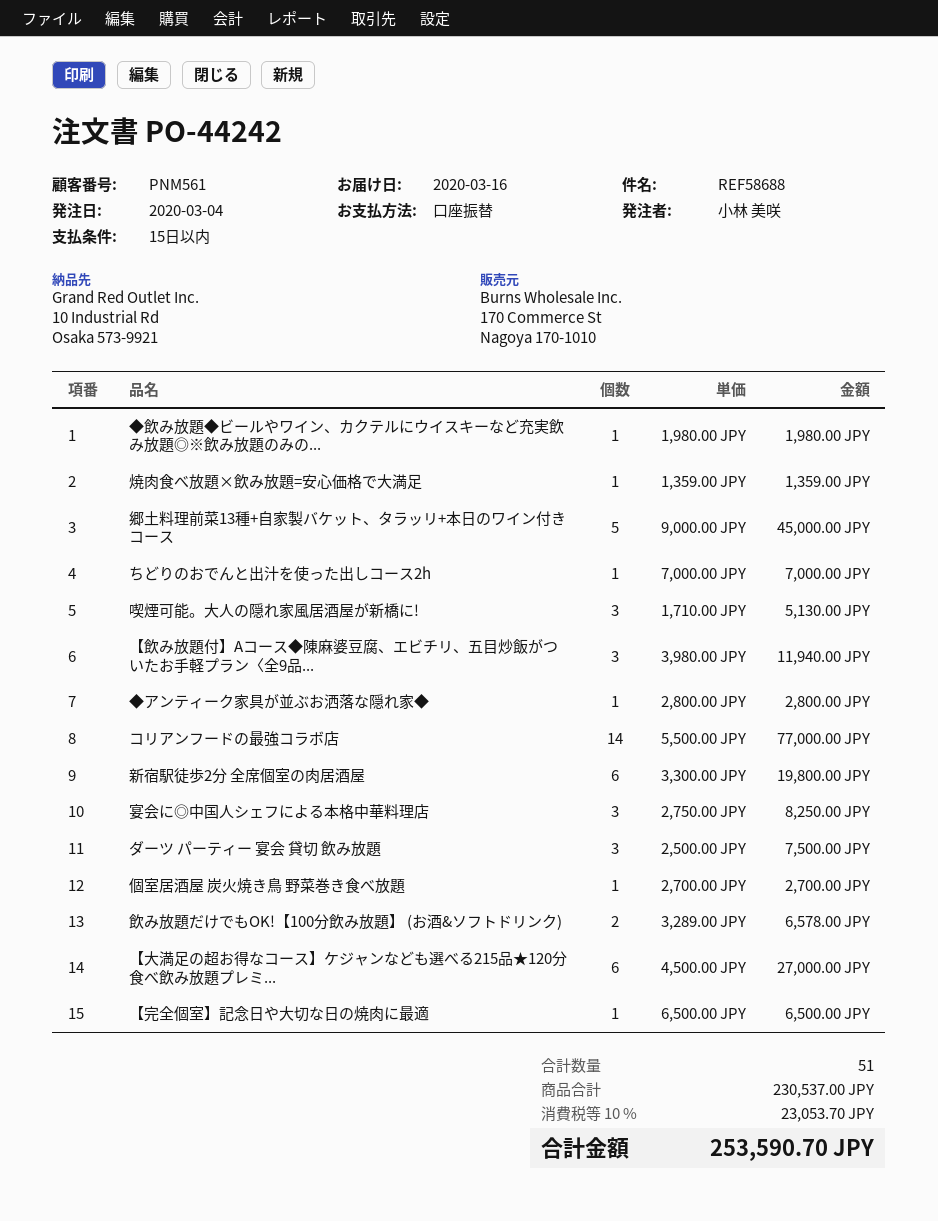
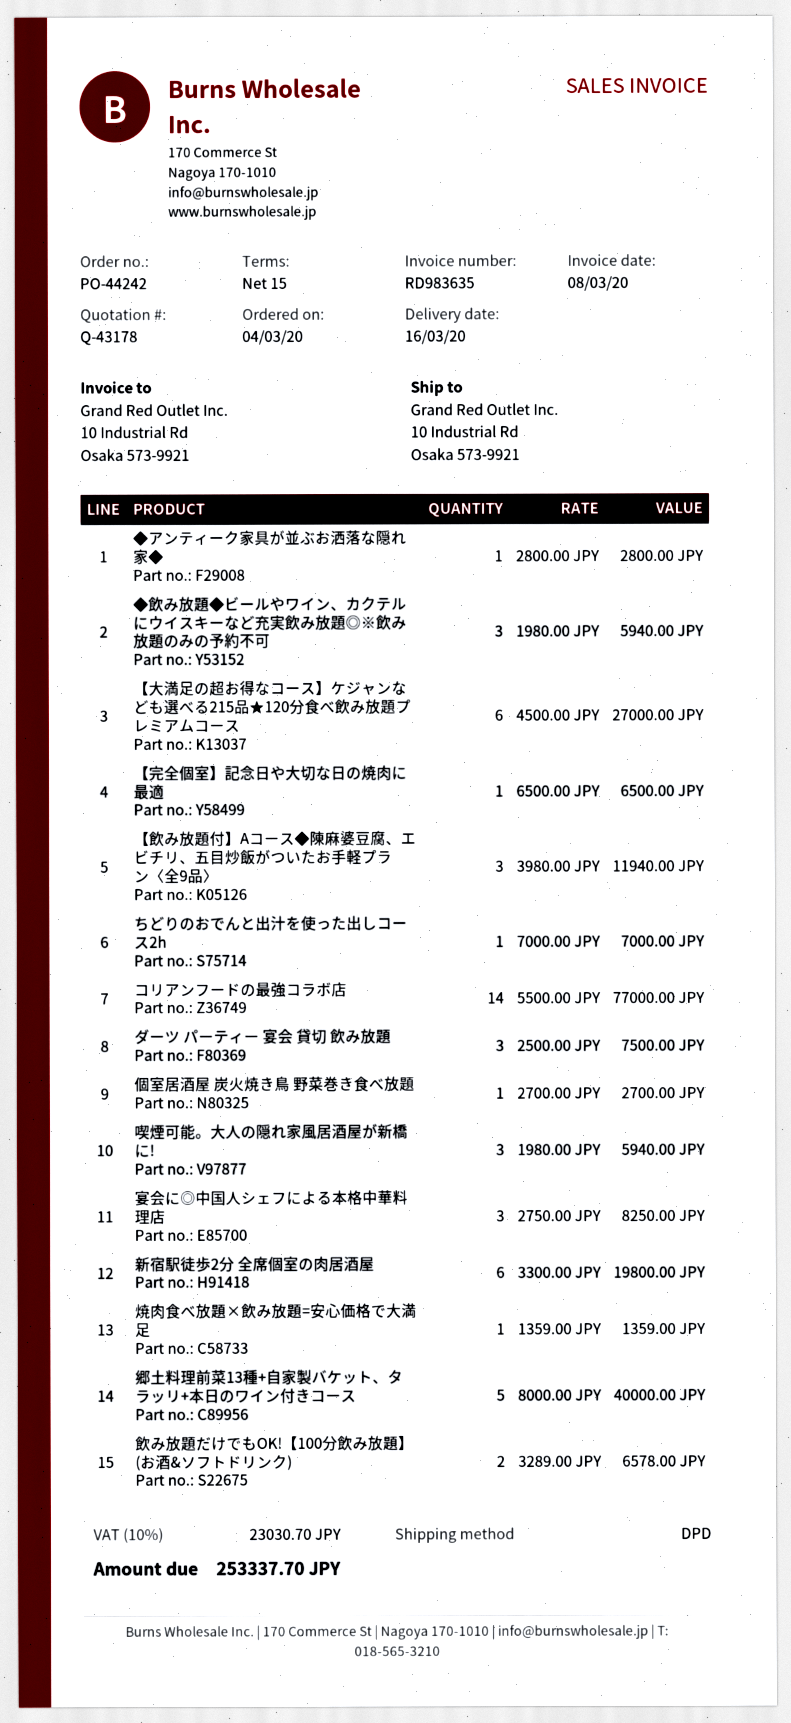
◆飲み放題◆ビールやワイン、カクテルにウイスキーなど充実飲み放題◎※飲み放題のみの...: 1 x 1980.00 = 1980.00 -> 3 x 1980.00 = 5940.00
郷土料理前菜13種+自家製バケット、タラッリ+本日のワイン付きコース: 5 x 9000.00 = 45000.00 -> 5 x 8000.00 = 40000.00
喫煙可能。大人の隠れ家風居酒屋が新橋に!: 3 x 1710.00 = 5130.00 -> 3 x 1980.00 = 5940.00
tax: 10% = 23053.70 -> 10% = 23030.70
total: 253590.70 -> 253337.70

